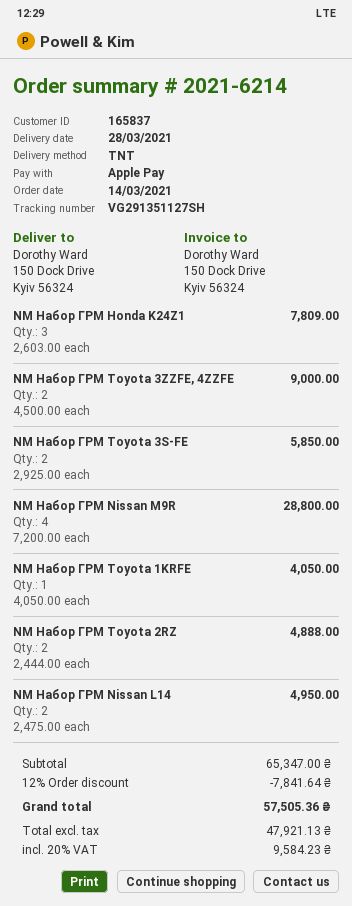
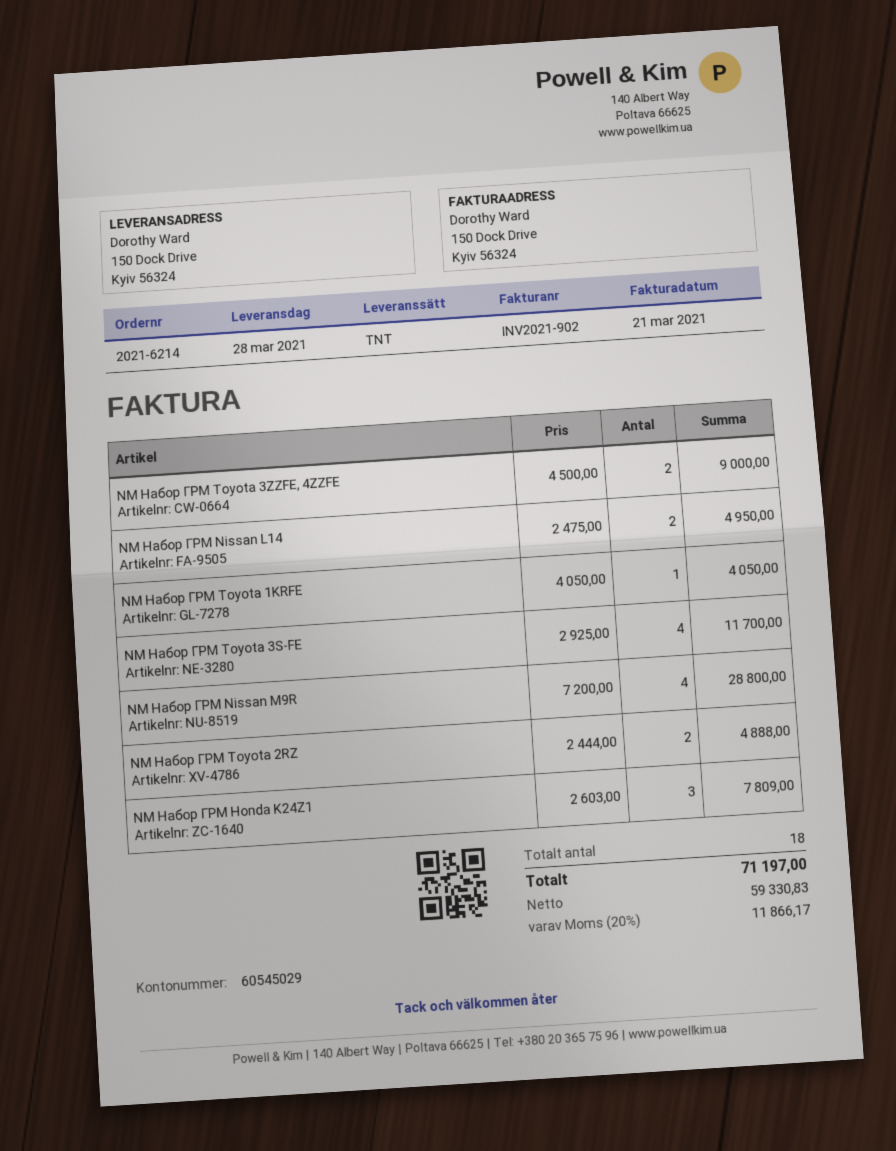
NM Набор ГРМ Toyota 3S-FE: 2 x 2925.00 = 5850.00 -> 4 x 2925.00 = 11700.00
discount: 12% = 7841.64 -> none
net: 47921.13 -> 59330.83
tax: 20% = 9584.23 -> 20% = 11866.17
total: 57505.36 -> 71197.00

